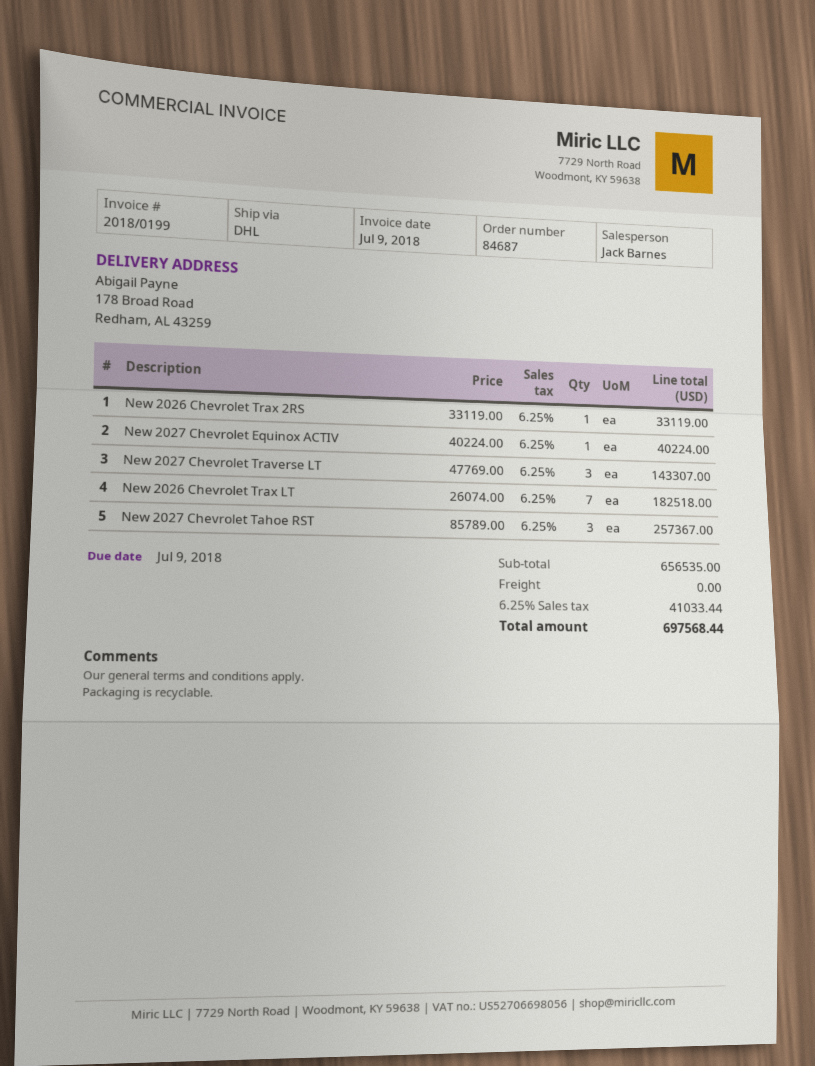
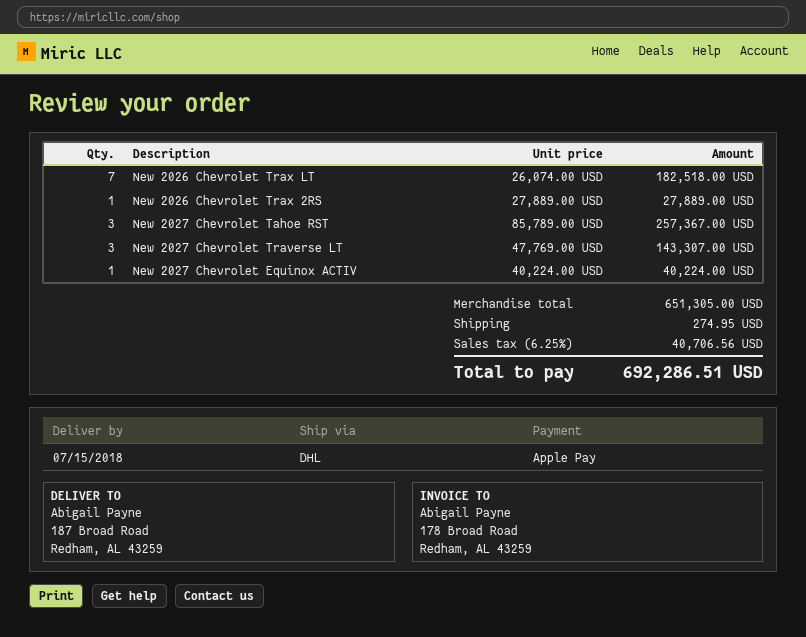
ship to: 178 Broad Road, Redham, AL 43259 -> 187 Broad Road, Redham, AL 43259
New 2026 Chevrolet Trax 2RS: 1 x 33119.00 = 33119.00 -> 1 x 27889.00 = 27889.00
subtotal: 656535.00 -> 651305.00
shipping: 0.00 -> 274.95
tax: 6.25% = 41033.44 -> 6.25% = 40706.56
total: 697568.44 -> 692286.51

